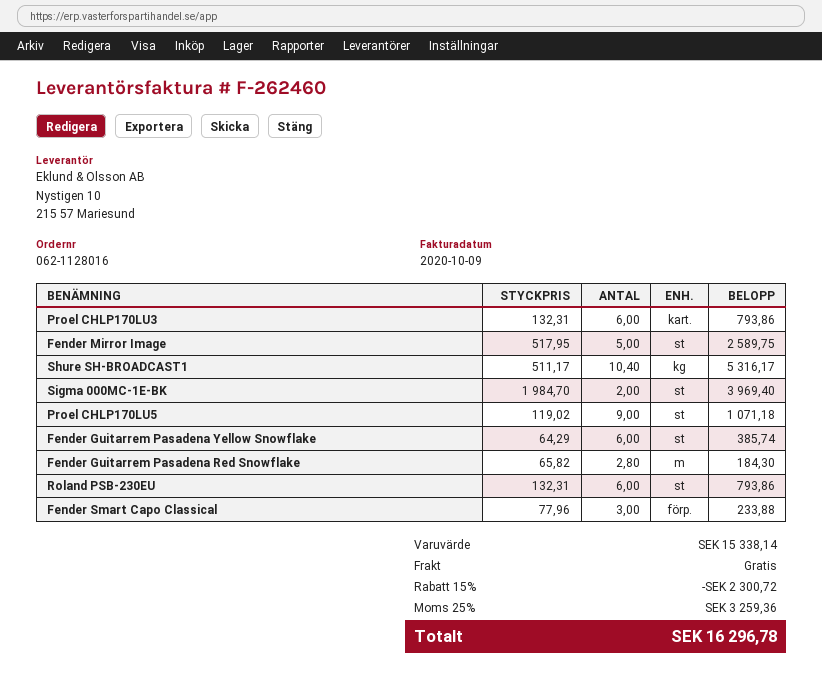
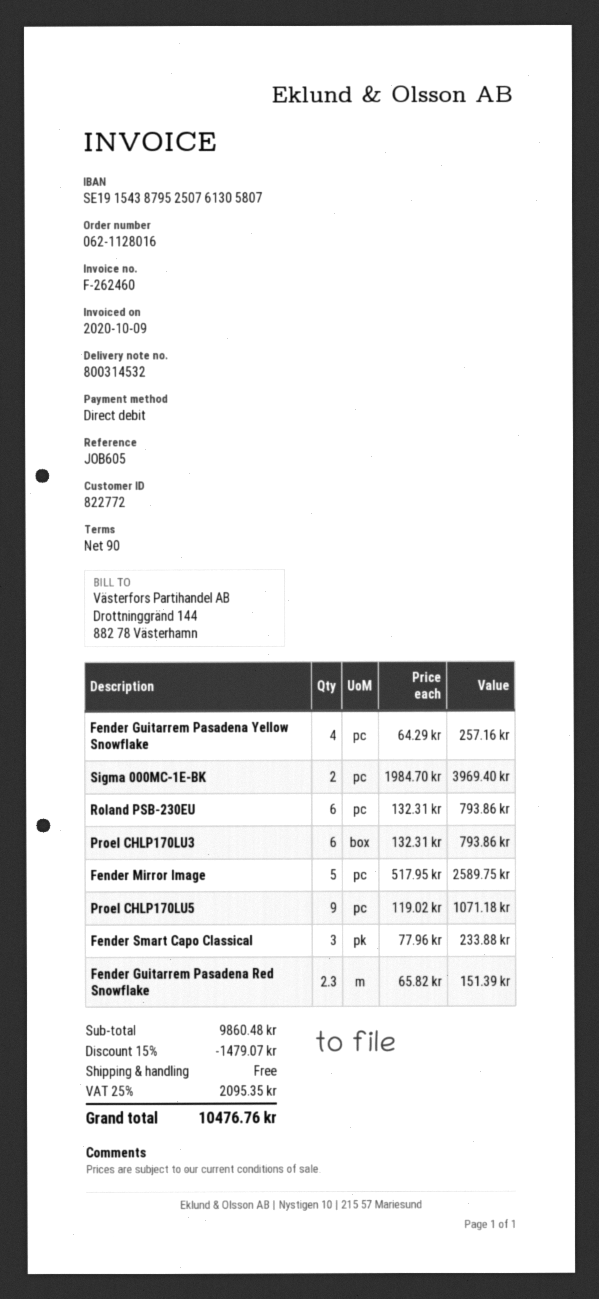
Shure SH-BROADCAST1: 10.4 x 511.17 = 5316.17 -> none
Fender Guitarrem Pasadena Yellow Snowflake: 6 x 64.29 = 385.74 -> 4 x 64.29 = 257.16
Fender Guitarrem Pasadena Red Snowflake: 2.8 x 65.82 = 184.30 -> 2.3 x 65.82 = 151.39
subtotal: 15338.14 -> 9860.48
discount: 15% = 2300.72 -> 15% = 1479.07
tax: 25% = 3259.36 -> 25% = 2095.35
total: 16296.78 -> 10476.76

